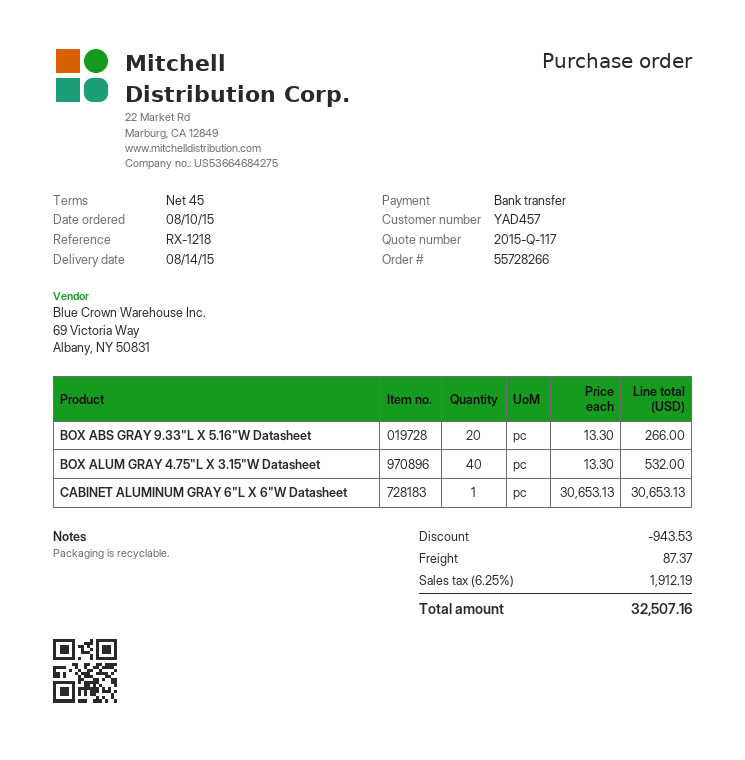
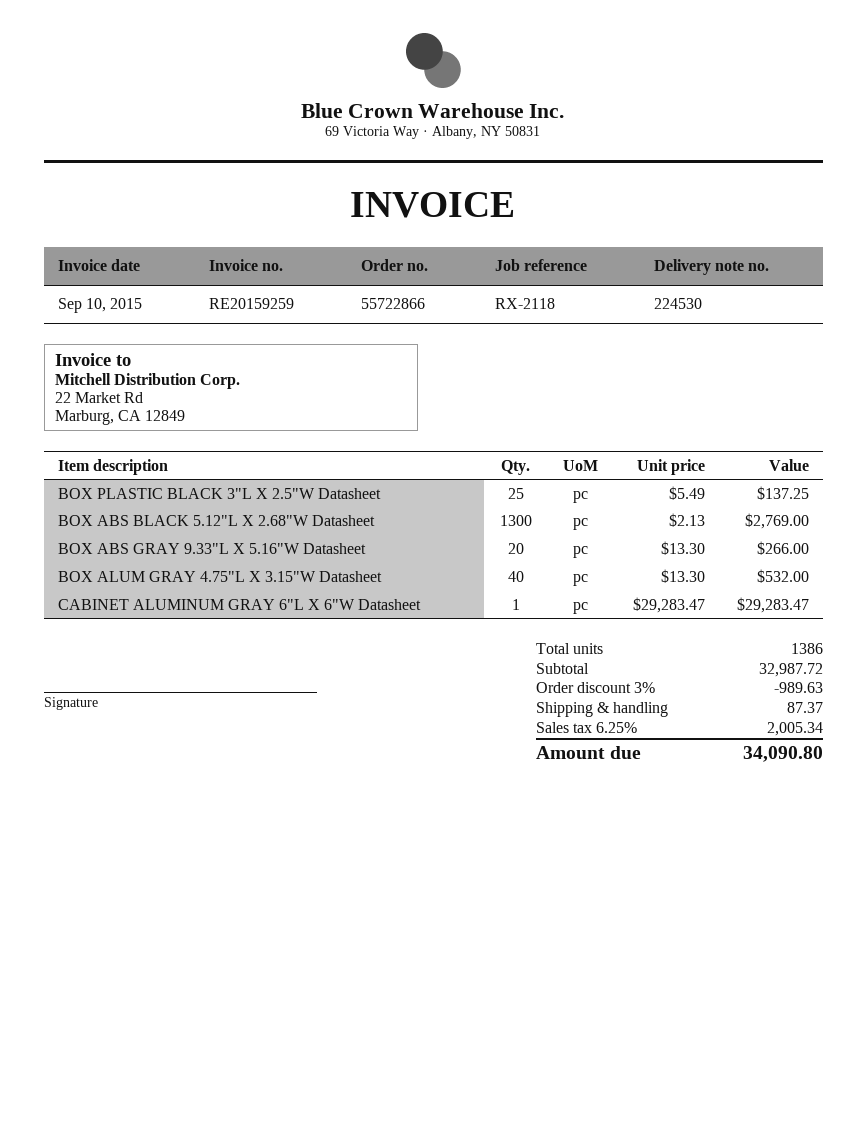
order number: 55728266 -> 55722866
reference: RX-1218 -> RX-2118
CABINET ALUMINUM GRAY 6"L X 6"W Datasheet: 1 x 30653.13 = 30653.13 -> 1 x 29283.47 = 29283.47
BOX PLASTIC BLACK 3"L X 2.5"W Datasheet: none -> 25 x 5.49 = 137.25
BOX ABS BLACK 5.12"L X 2.68"W Datasheet: none -> 1300 x 2.13 = 2769.00
discount: 943.53 -> 989.63
tax: 6.25% = 1912.19 -> 6.25% = 2005.34
total: 32507.16 -> 34090.80

